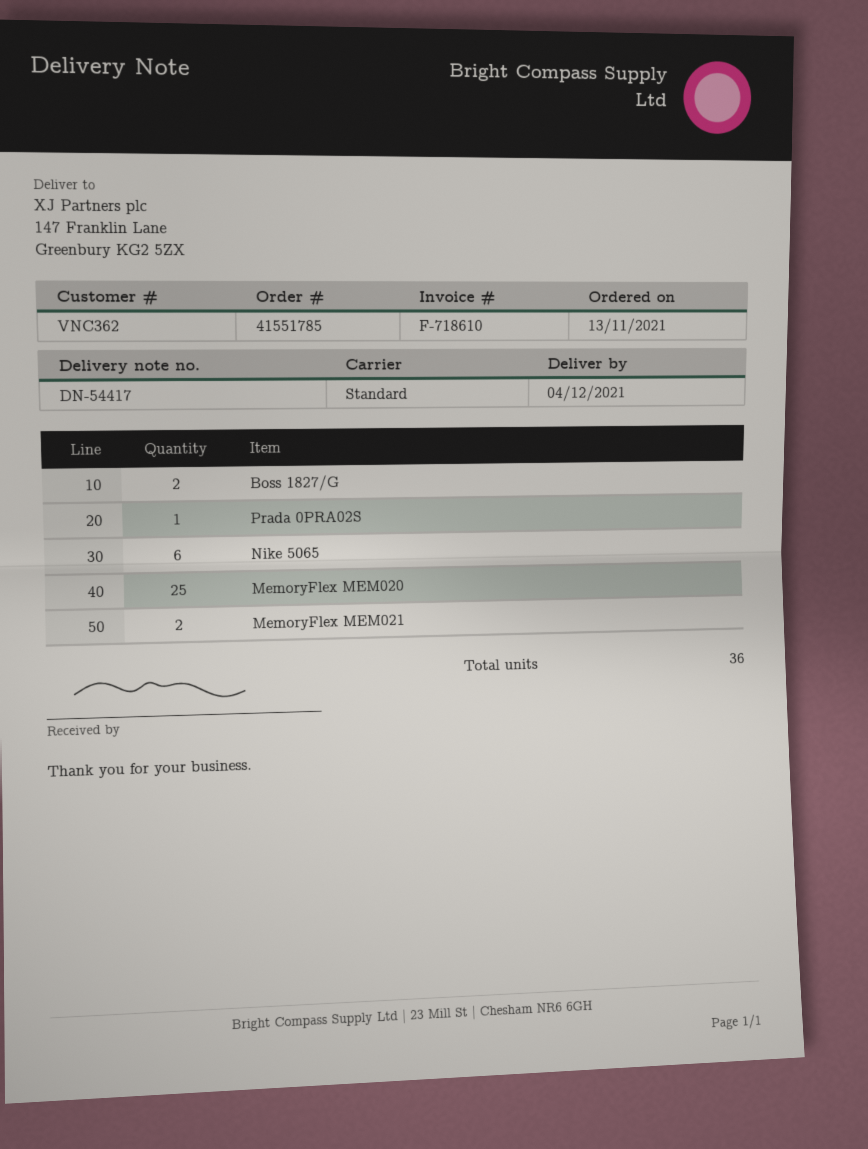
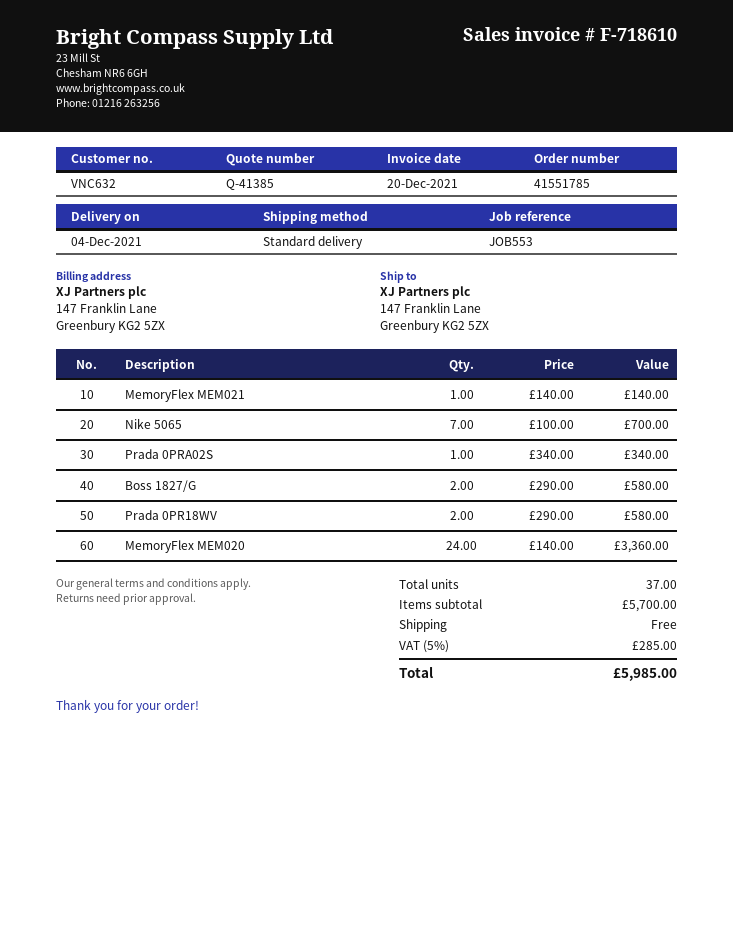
customer number: VNC362 -> VNC632
Nike 5065: 6 -> 7
MemoryFlex MEM020: 25 -> 24
MemoryFlex MEM021: 2 -> 1
Prada 0PR18WV: none -> 2
total quantity: 36 -> 37

